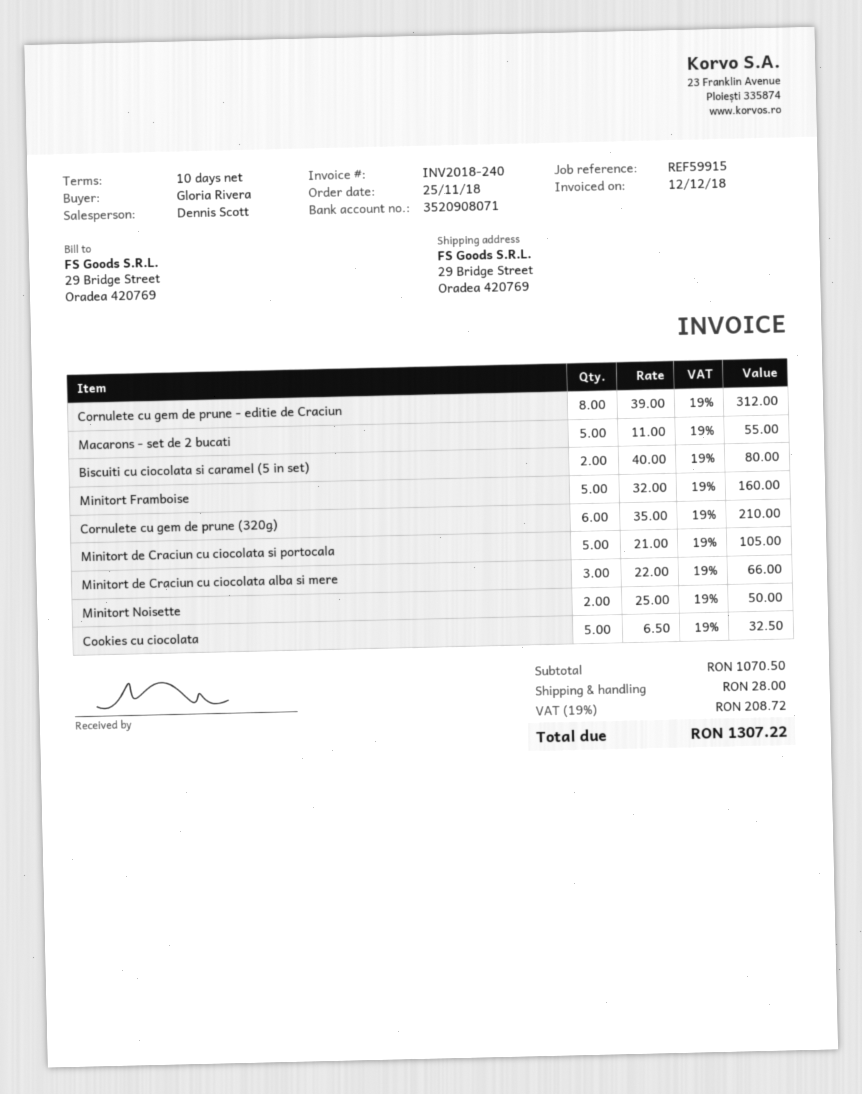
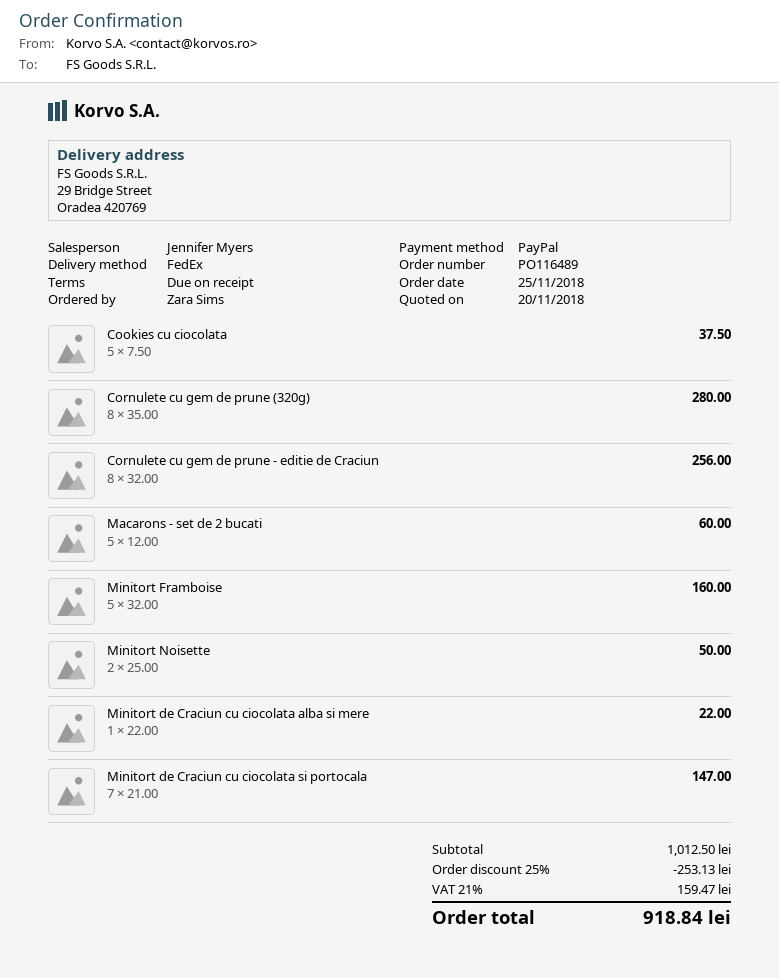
payment terms: 10 days -> on receipt
ordered by: Gloria Rivera -> Zara Sims
sales rep: Dennis Scott -> Jennifer Myers
Cornulete cu gem de prune - editie de Craciun: 8 x 39.00 = 312.00 -> 8 x 32.00 = 256.00
Macarons - set de 2 bucati: 5 x 11.00 = 55.00 -> 5 x 12.00 = 60.00
Biscuiti cu ciocolata si caramel (5 in set): 2 x 40.00 = 80.00 -> none
Cornulete cu gem de prune (320g): 6 x 35.00 = 210.00 -> 8 x 35.00 = 280.00
Minitort de Craciun cu ciocolata si portocala: 5 x 21.00 = 105.00 -> 7 x 21.00 = 147.00
Minitort de Craciun cu ciocolata alba si mere: 3 x 22.00 = 66.00 -> 1 x 22.00 = 22.00
Cookies cu ciocolata: 5 x 6.50 = 32.50 -> 5 x 7.50 = 37.50
subtotal: 1070.50 -> 1012.50
discount: none -> 25% = 253.13
shipping: 28.00 -> none
tax: 19% = 208.72 -> 21% = 159.47
total: 1307.22 -> 918.84

